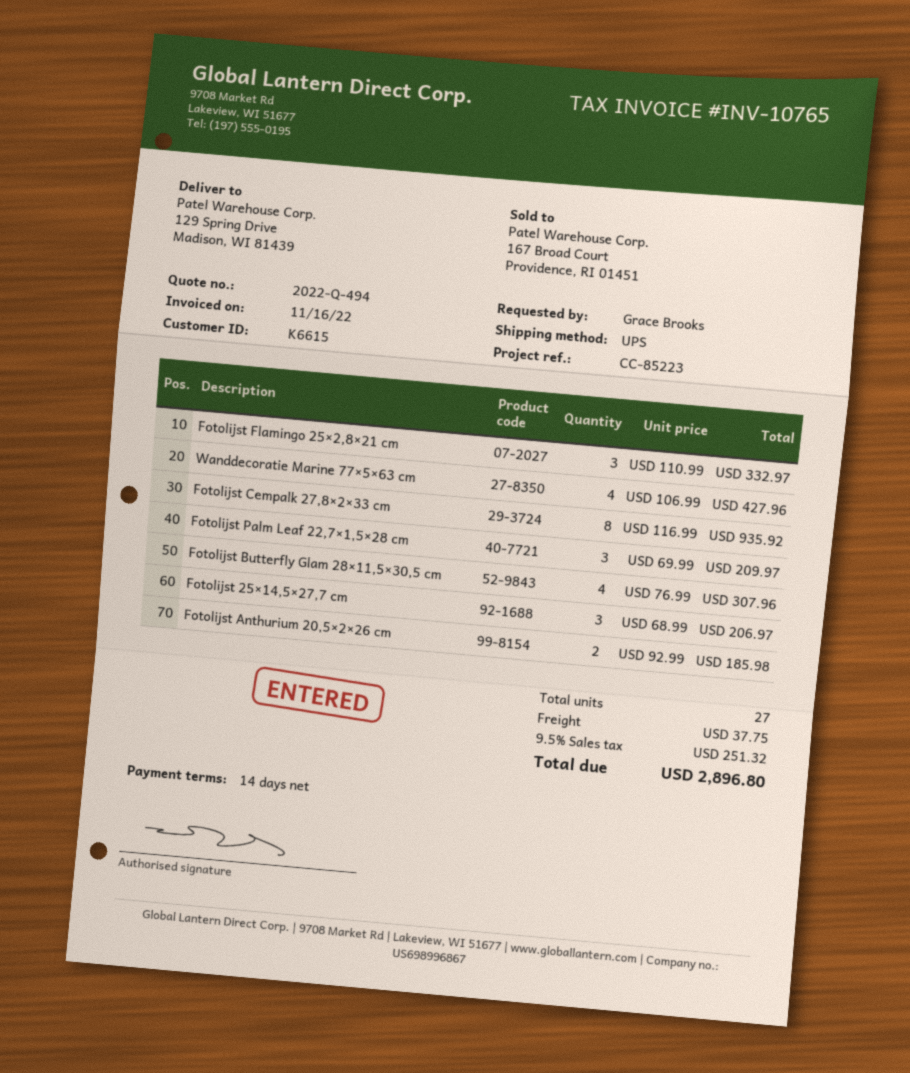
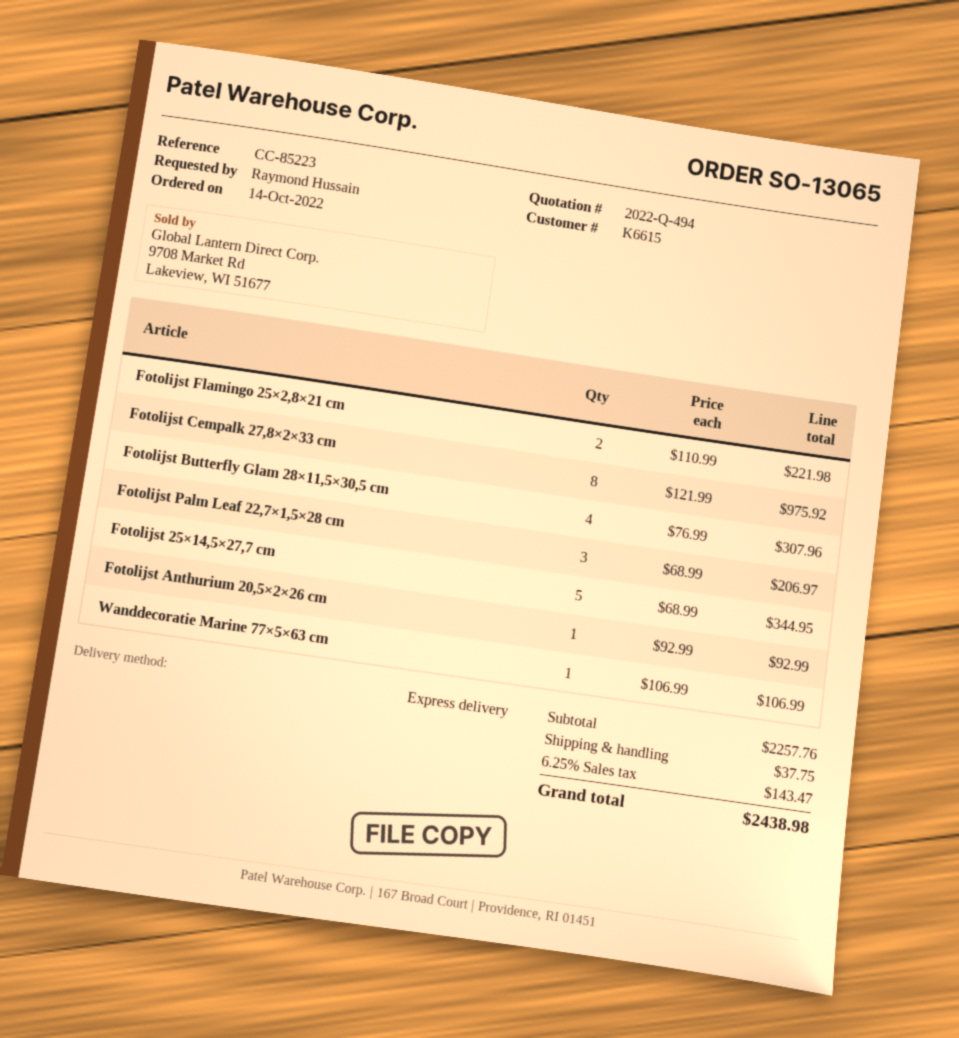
ordered by: Grace Brooks -> Raymond Hussain
shipping method: UPS -> express
Fotolijst Flamingo 25×2,8×21 cm: 3 x 110.99 = 332.97 -> 2 x 110.99 = 221.98
Wanddecoratie Marine 77×5×63 cm: 4 x 106.99 = 427.96 -> 1 x 106.99 = 106.99
Fotolijst Cempalk 27,8×2×33 cm: 8 x 116.99 = 935.92 -> 8 x 121.99 = 975.92
Fotolijst Palm Leaf 22,7×1,5×28 cm: 3 x 69.99 = 209.97 -> 3 x 68.99 = 206.97
Fotolijst 25×14,5×27,7 cm: 3 x 68.99 = 206.97 -> 5 x 68.99 = 344.95
Fotolijst Anthurium 20,5×2×26 cm: 2 x 92.99 = 185.98 -> 1 x 92.99 = 92.99
tax: 9.5% = 251.32 -> 6.25% = 143.47
total: 2896.80 -> 2438.98

